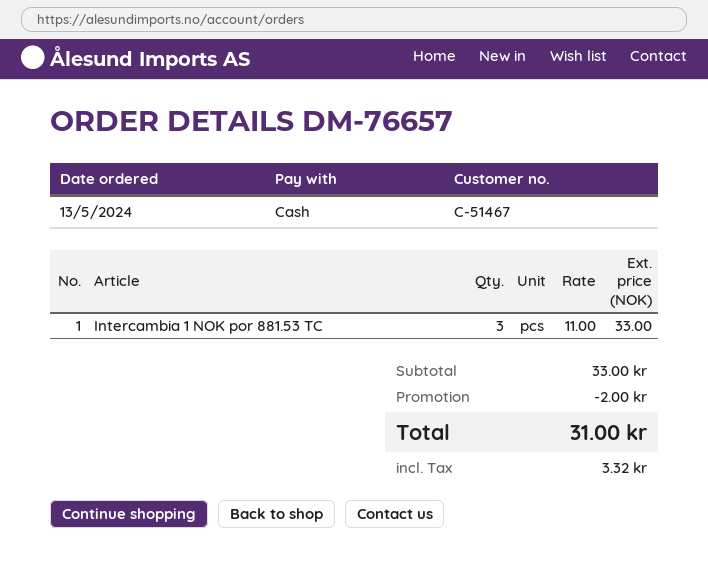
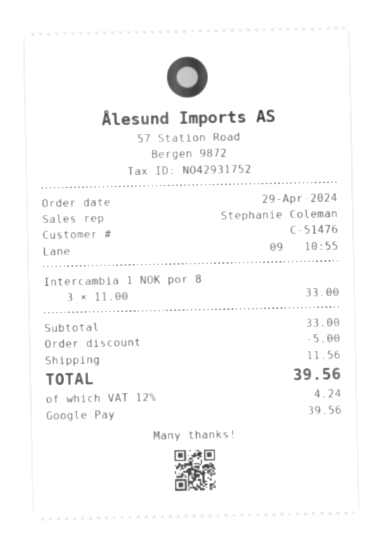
order date: 2024-05-13 -> 2024-04-29
customer number: C-51467 -> C-51476
payment method: cash -> Google Pay
discount: 2.00 -> 5.00
shipping: none -> 11.56
tax: 3.32 -> 4.24
total: 31.00 -> 39.56

